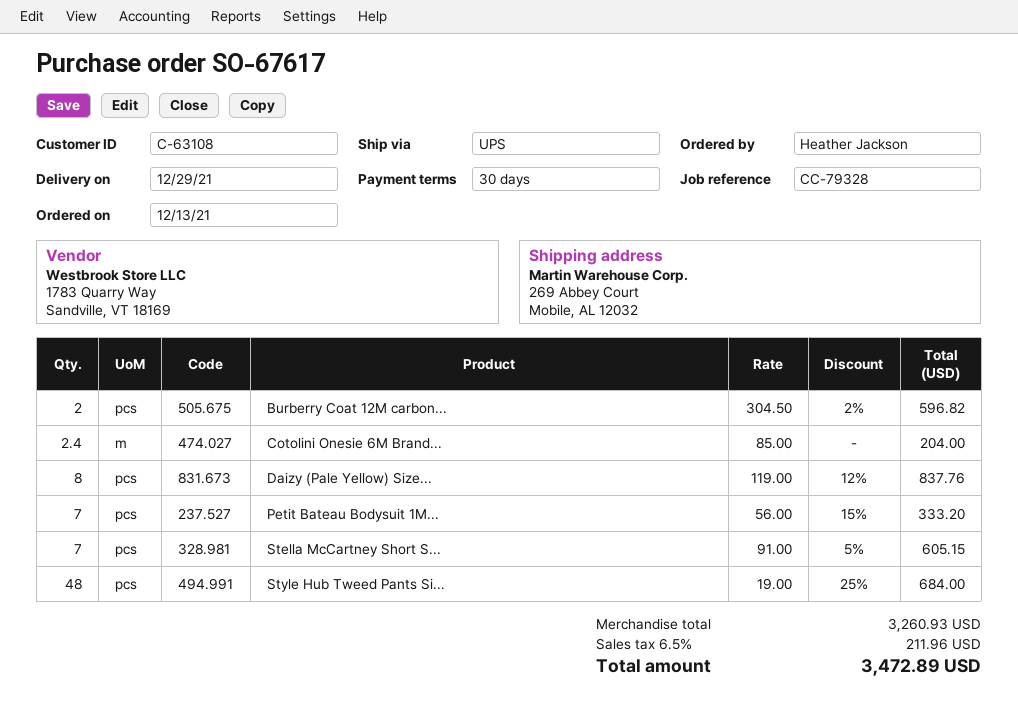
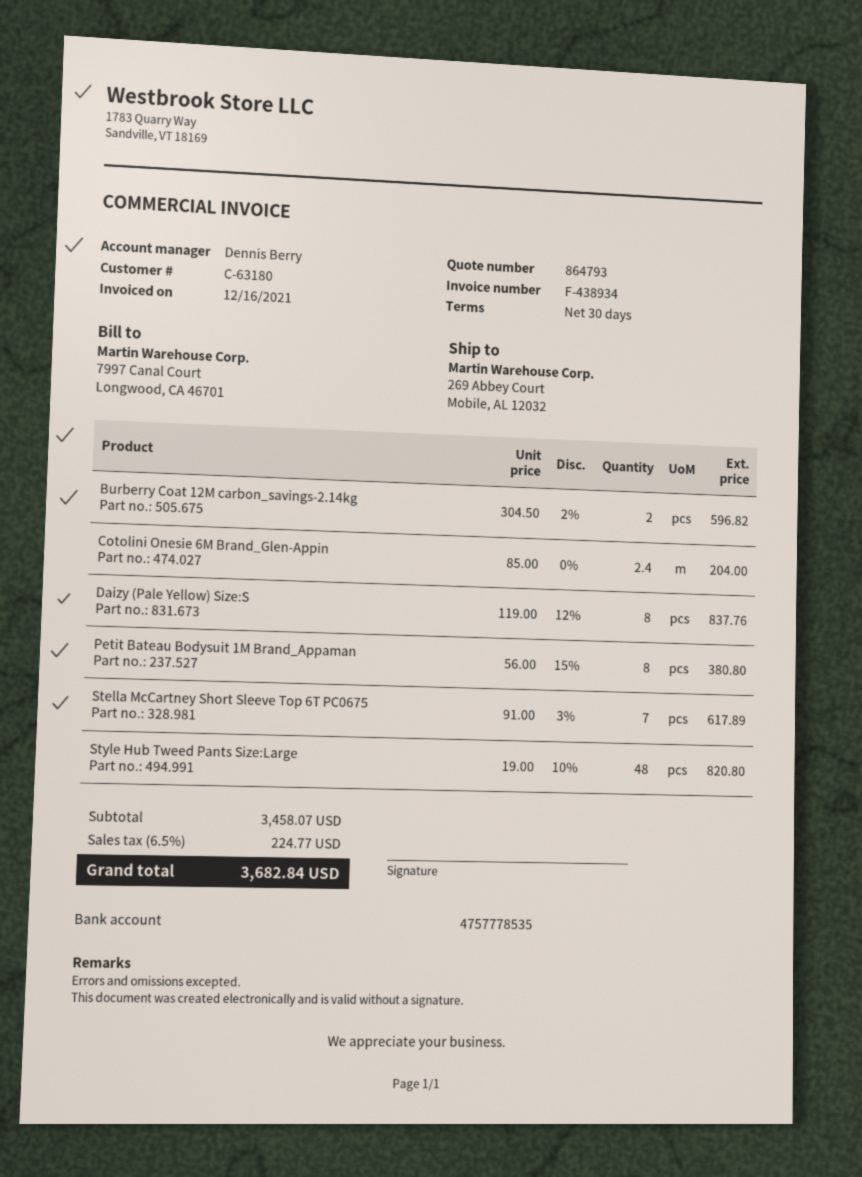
customer number: C-63108 -> C-63180
Petit Bateau Bodysuit 1M...: 7 x 56.00 - 15% = 333.20 -> 8 x 56.00 - 15% = 380.80
Stella McCartney Short S...: 7 x 91.00 - 5% = 605.15 -> 7 x 91.00 - 3% = 617.89
Style Hub Tweed Pants Si...: 48 x 19.00 - 25% = 684.00 -> 48 x 19.00 - 10% = 820.80
subtotal: 3260.93 -> 3458.07
tax: 6.5% = 211.96 -> 6.5% = 224.77
total: 3472.89 -> 3682.84

